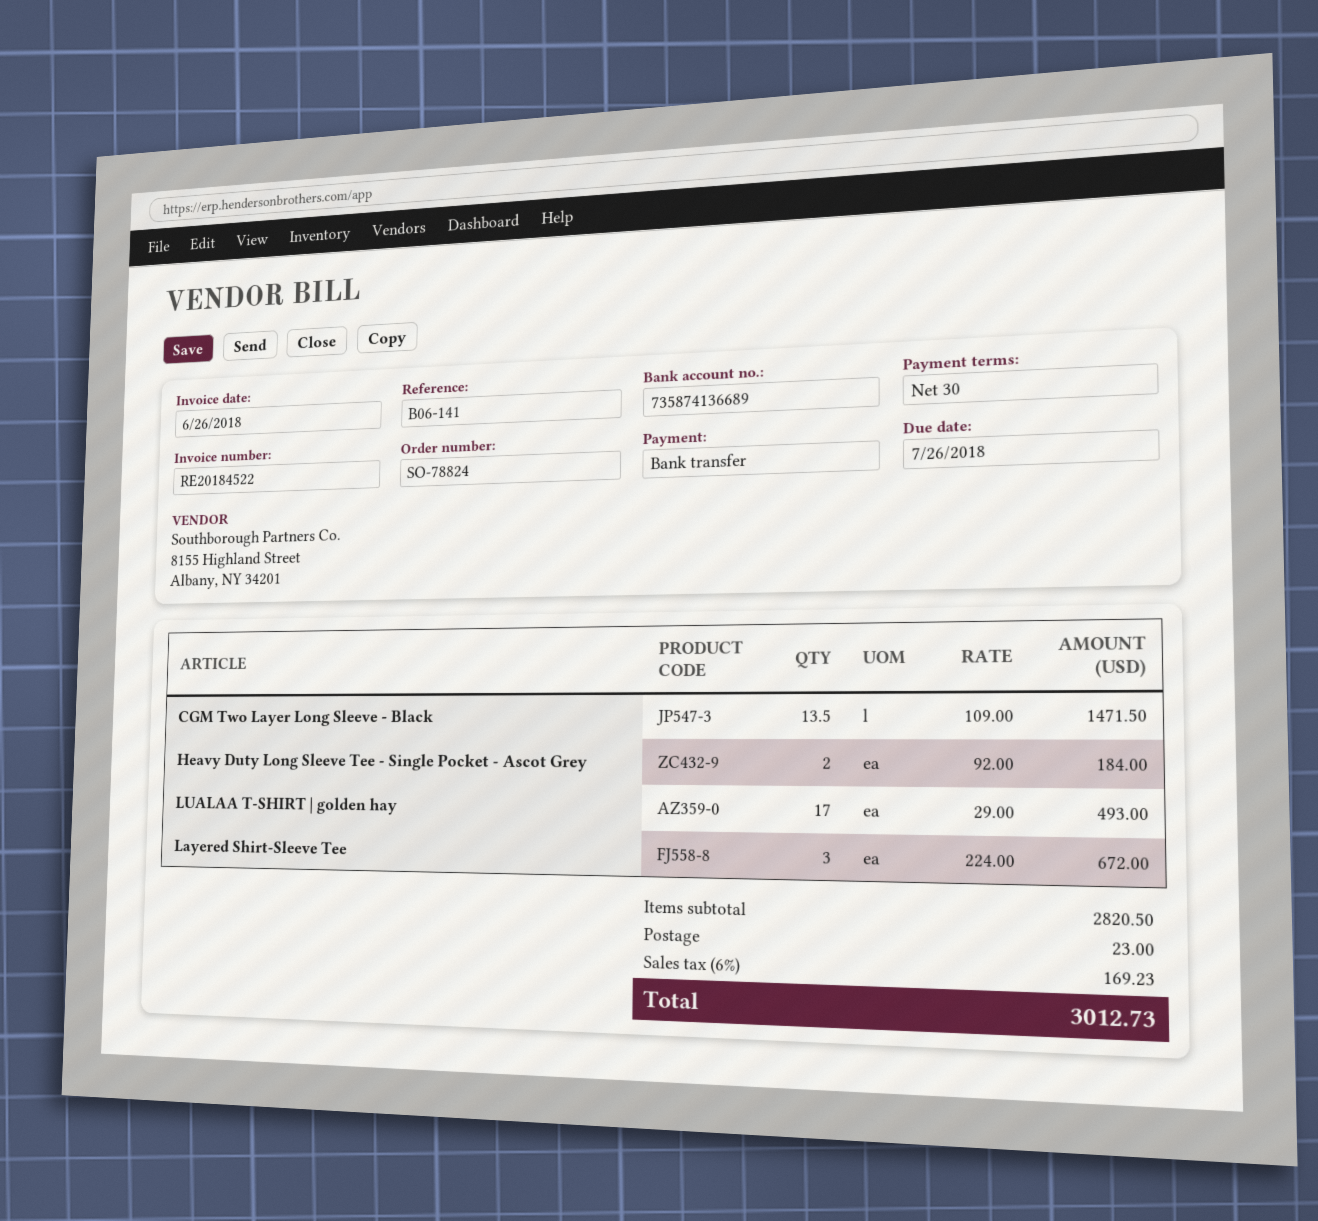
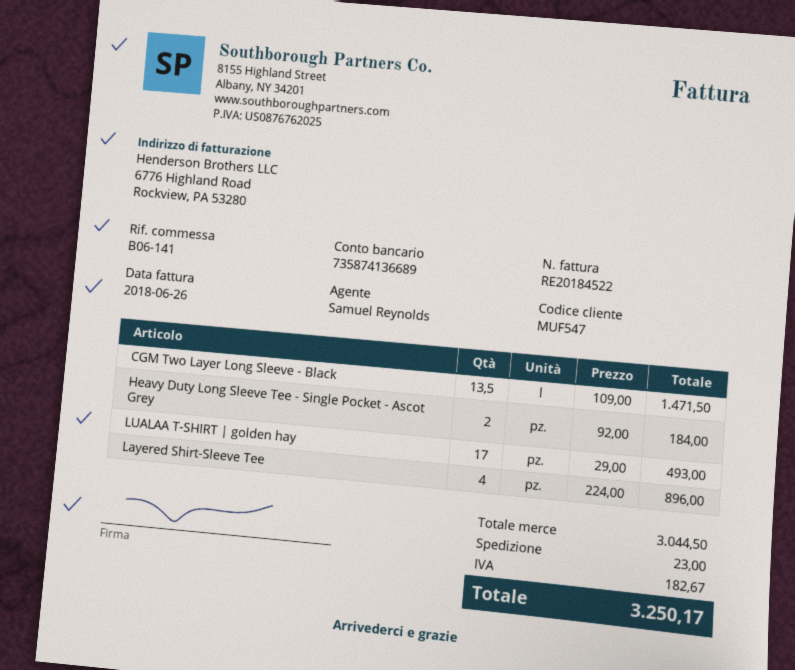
Layered Shirt-Sleeve Tee: 3 x 224.00 = 672.00 -> 4 x 224.00 = 896.00
subtotal: 2820.50 -> 3044.50
tax: 169.23 -> 182.67
total: 3012.73 -> 3250.17

